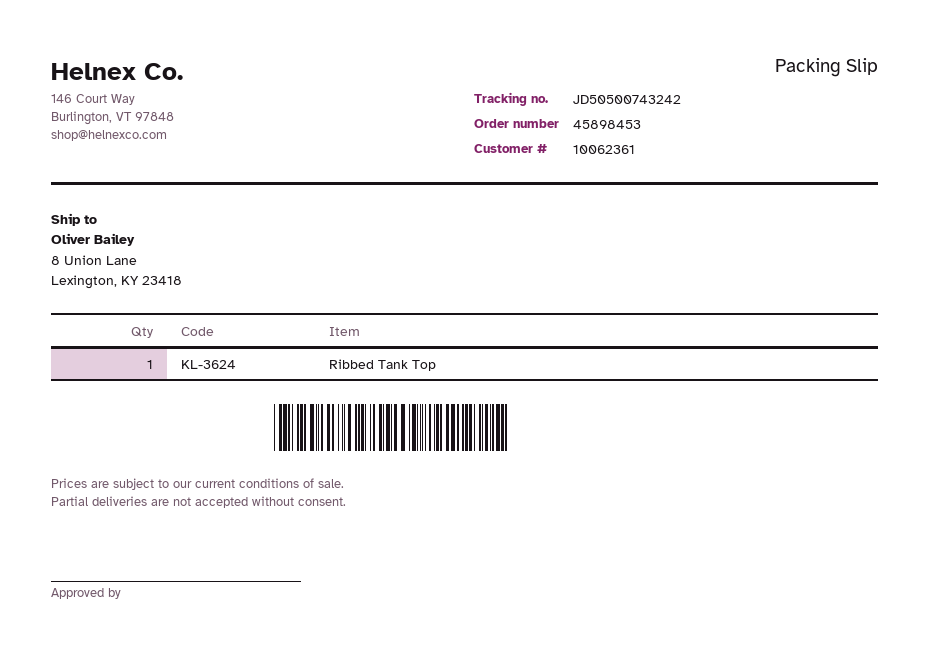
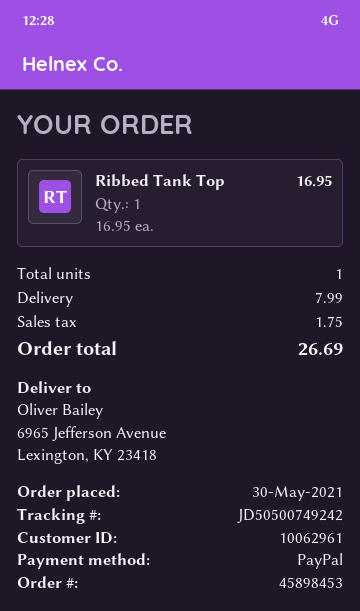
customer number: 10062361 -> 10062961
tracking number: JD50500743242 -> JD50500749242
ship to: 8 Union Lane, Lexington, KY 23418 -> 6965 Jefferson Avenue, Lexington, KY 23418

